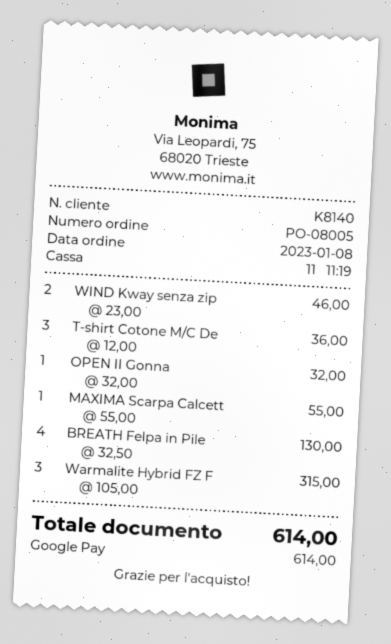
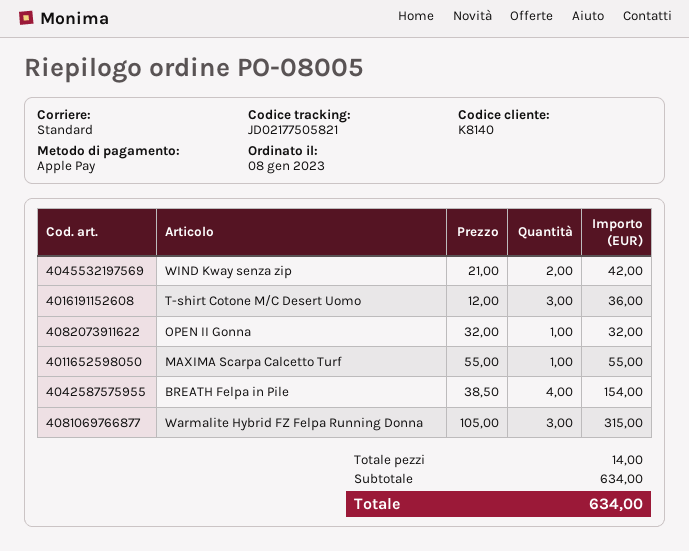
payment method: Google Pay -> Apple Pay
WIND Kway senza zip: 2 x 23.00 = 46.00 -> 2 x 21.00 = 42.00
BREATH Felpa in Pile: 4 x 32.50 = 130.00 -> 4 x 38.50 = 154.00
total: 614.00 -> 634.00

